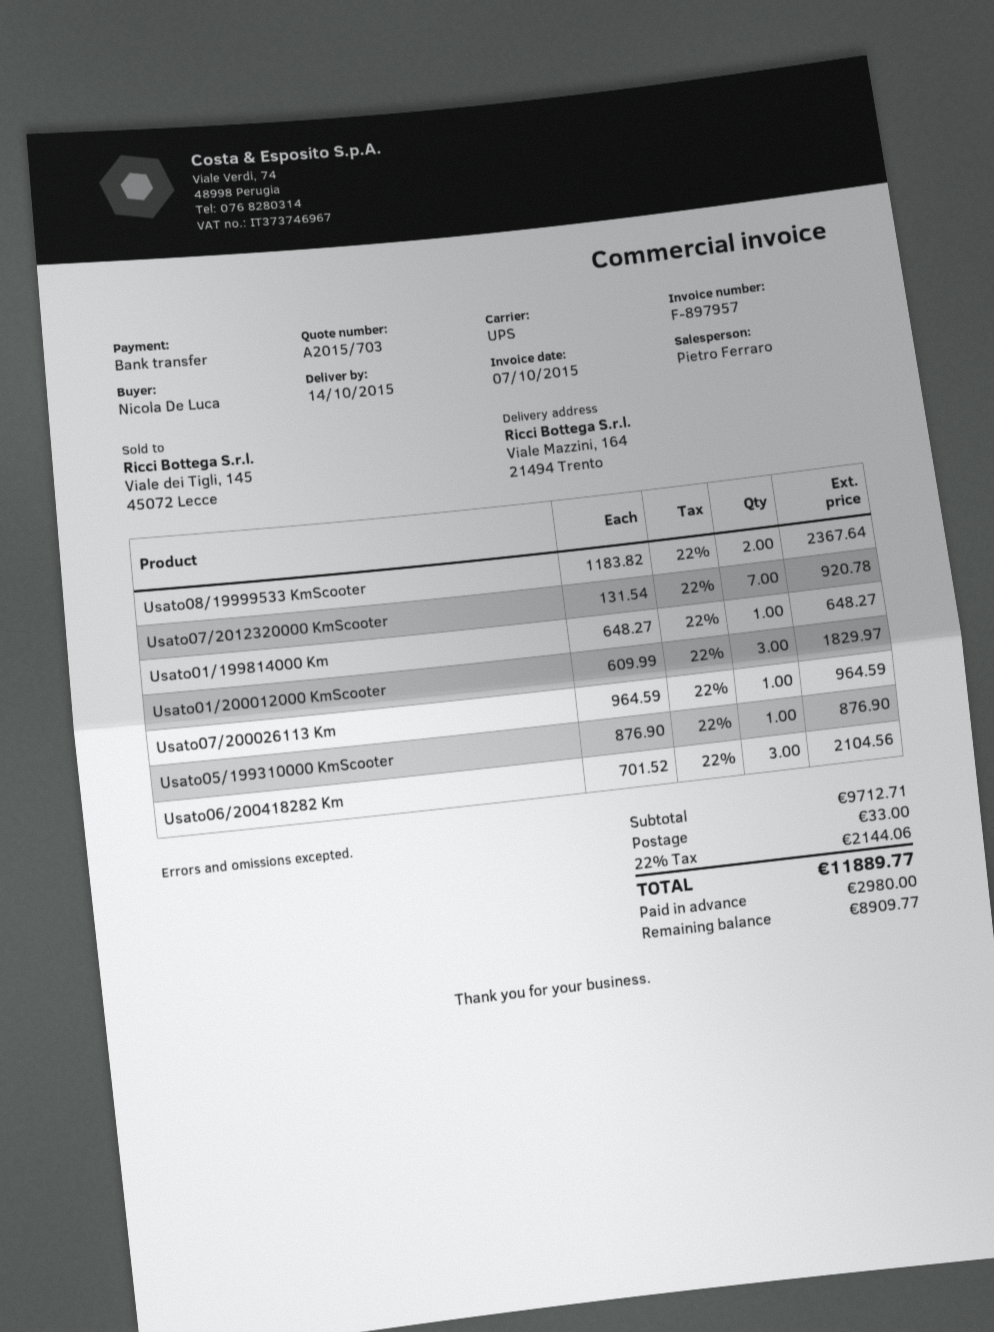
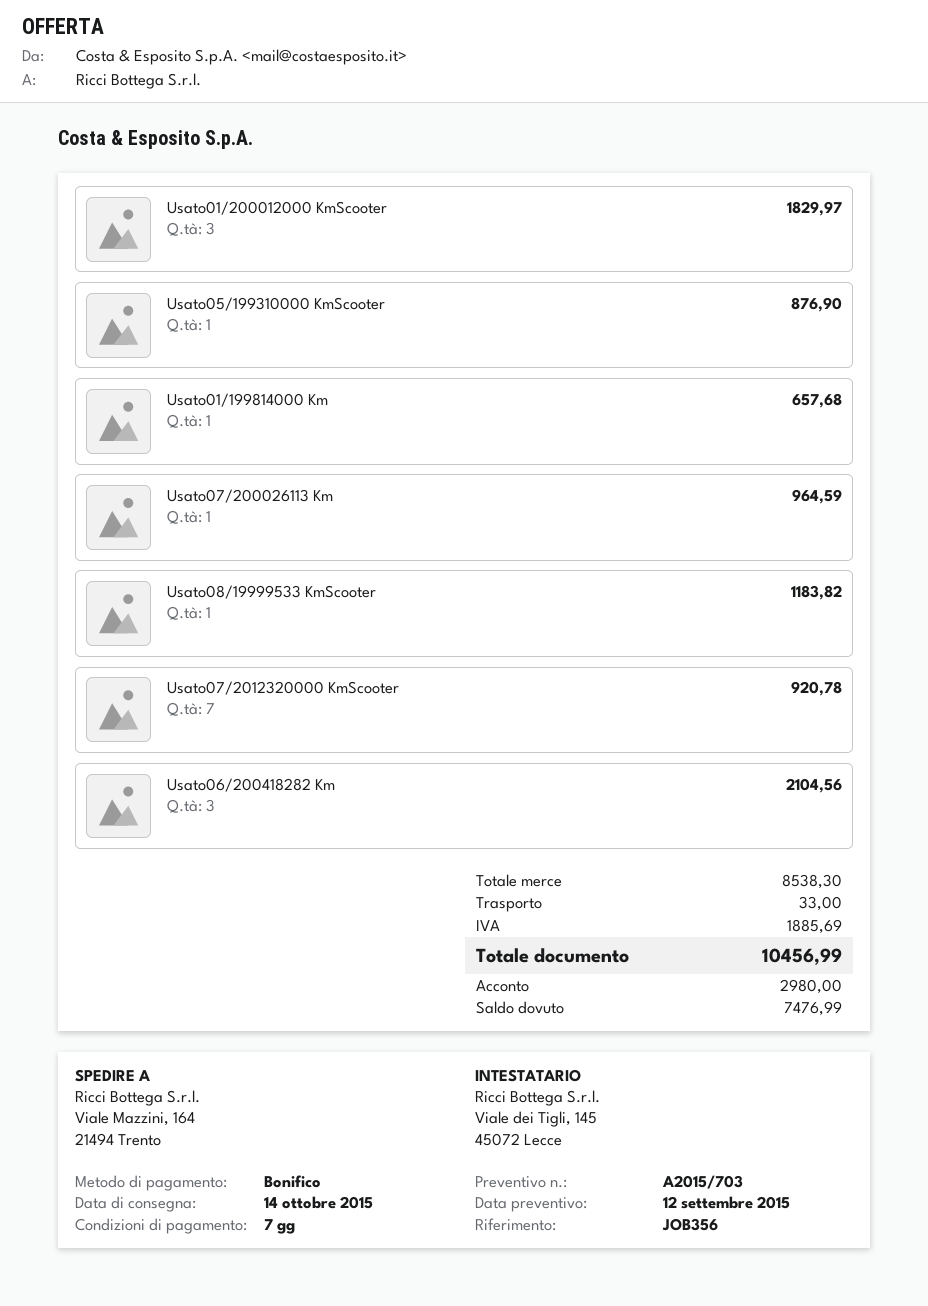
Usato08/19999533 KmScooter: 2 for 2367.64 -> 1 for 1183.82
Usato01/199814000 Km: 1 for 648.27 -> 1 for 657.68
subtotal: 9712.71 -> 8538.30
tax: 2144.06 -> 1885.69
total: 11889.77 -> 10456.99
balance: 8909.77 -> 7476.99

